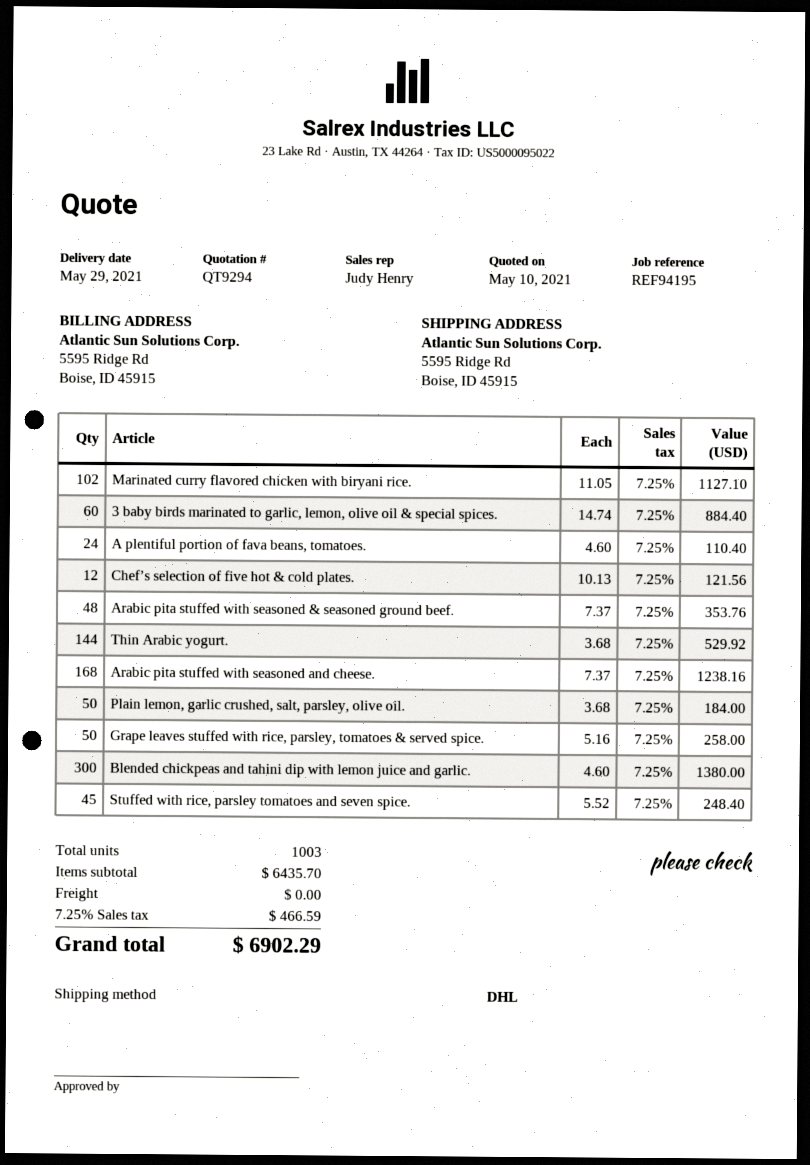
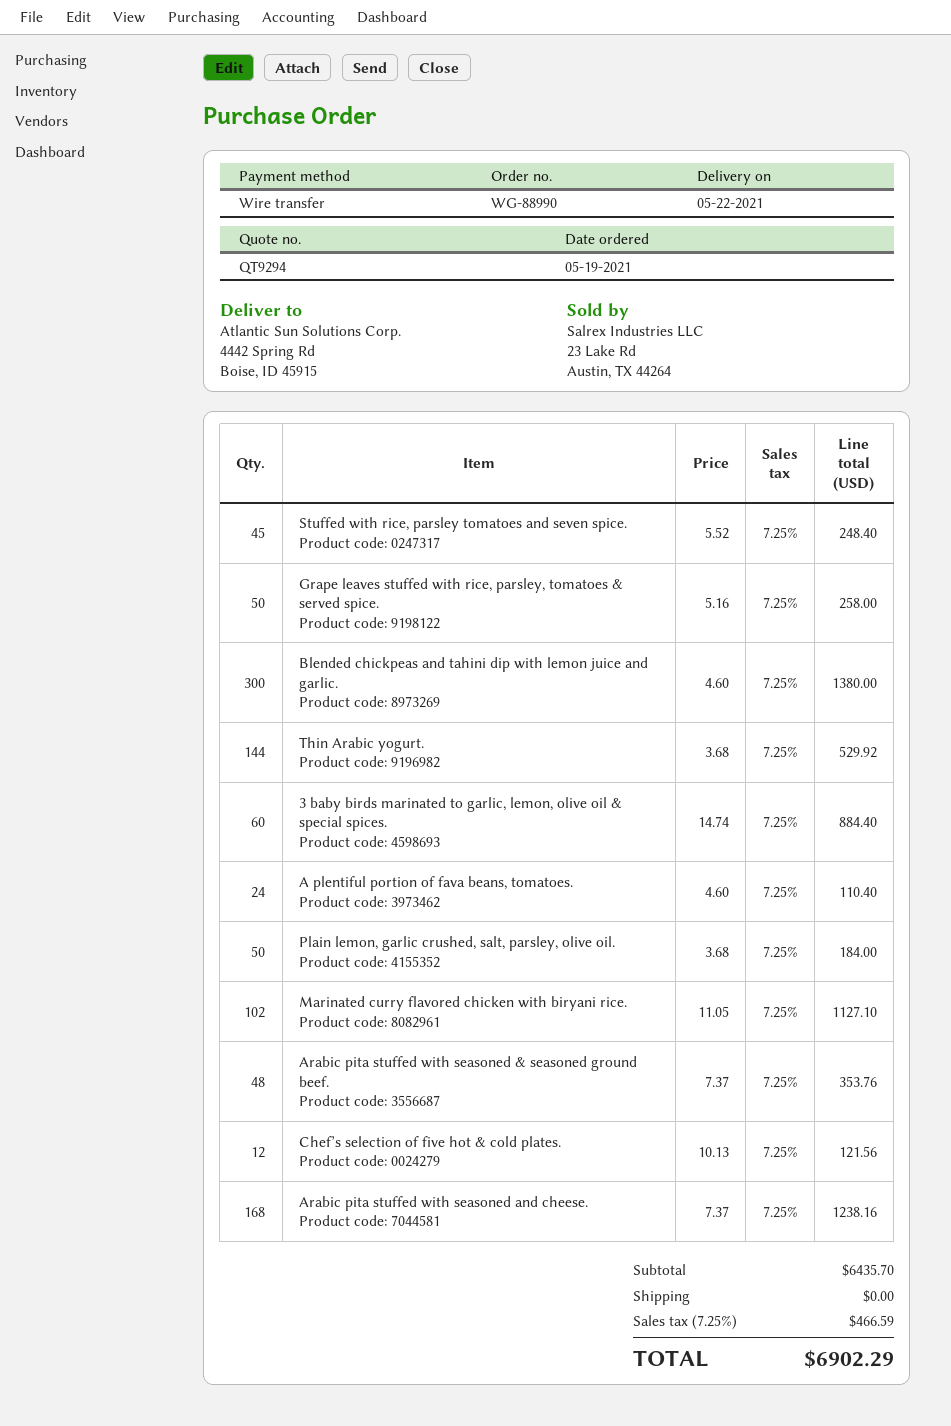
delivery date: 2021-05-29 -> 2021-05-22
ship to: 5595 Ridge Rd, Boise, ID 45915 -> 4442 Spring Rd, Boise, ID 45915

